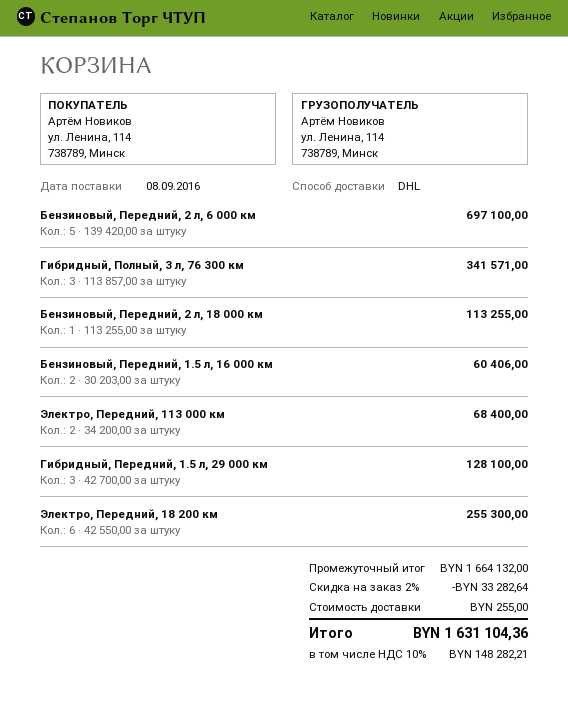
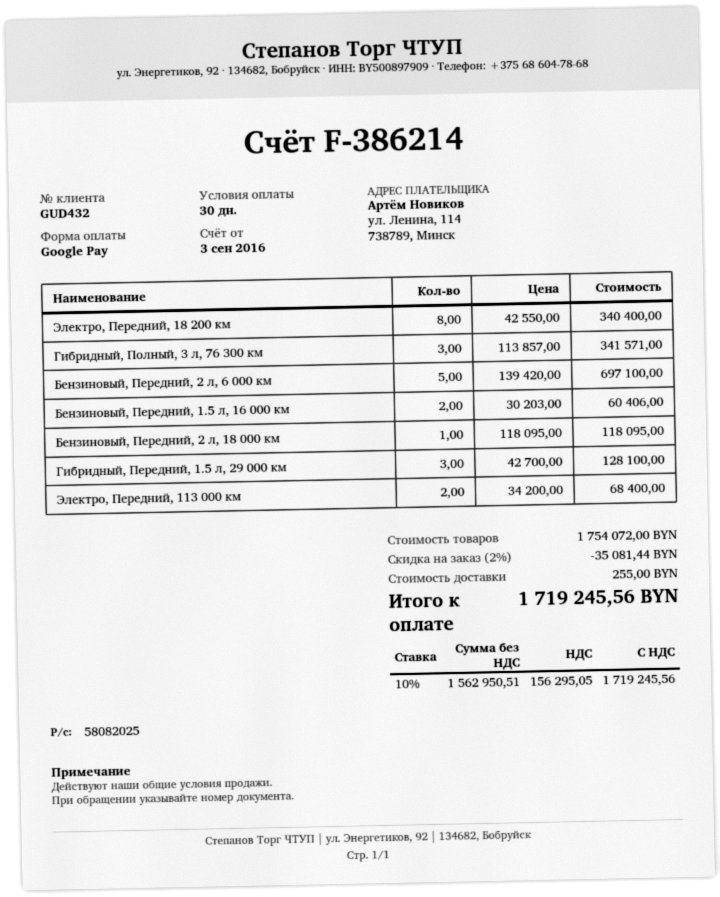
Бензиновый, Передний, 2 л, 18 000 км: 1 x 113255.00 = 113255.00 -> 1 x 118095.00 = 118095.00
Электро, Передний, 18 200 км: 6 x 42550.00 = 255300.00 -> 8 x 42550.00 = 340400.00
subtotal: 1664132.00 -> 1754072.00
discount: 2% = 33282.64 -> 2% = 35081.44
tax: 10% = 148282.21 -> 10% = 156295.05
total: 1631104.36 -> 1719245.56

